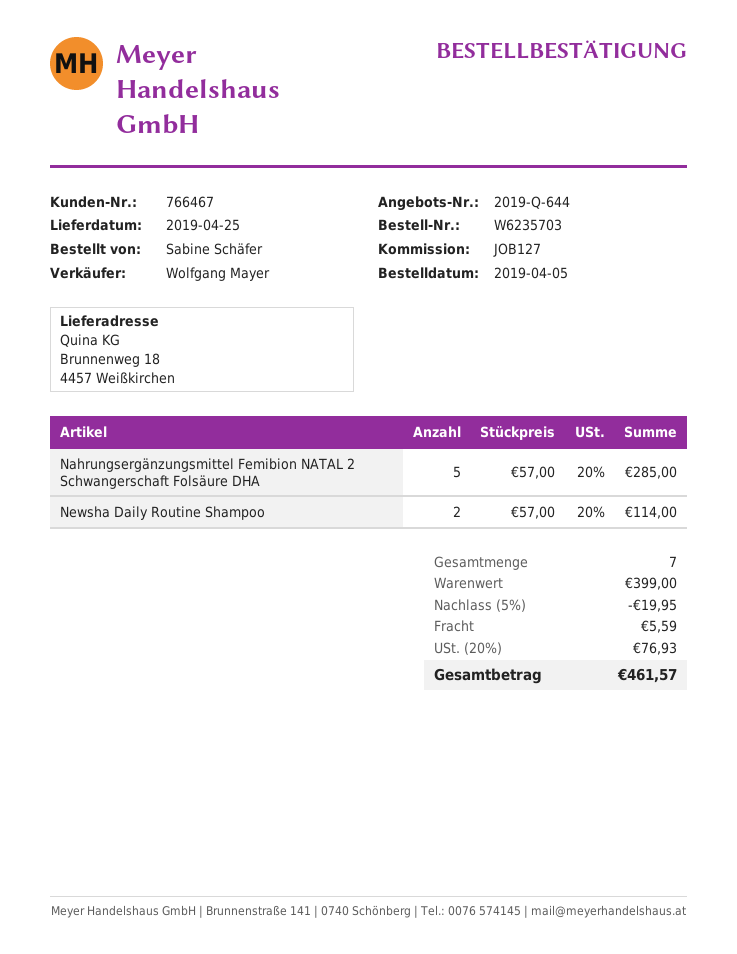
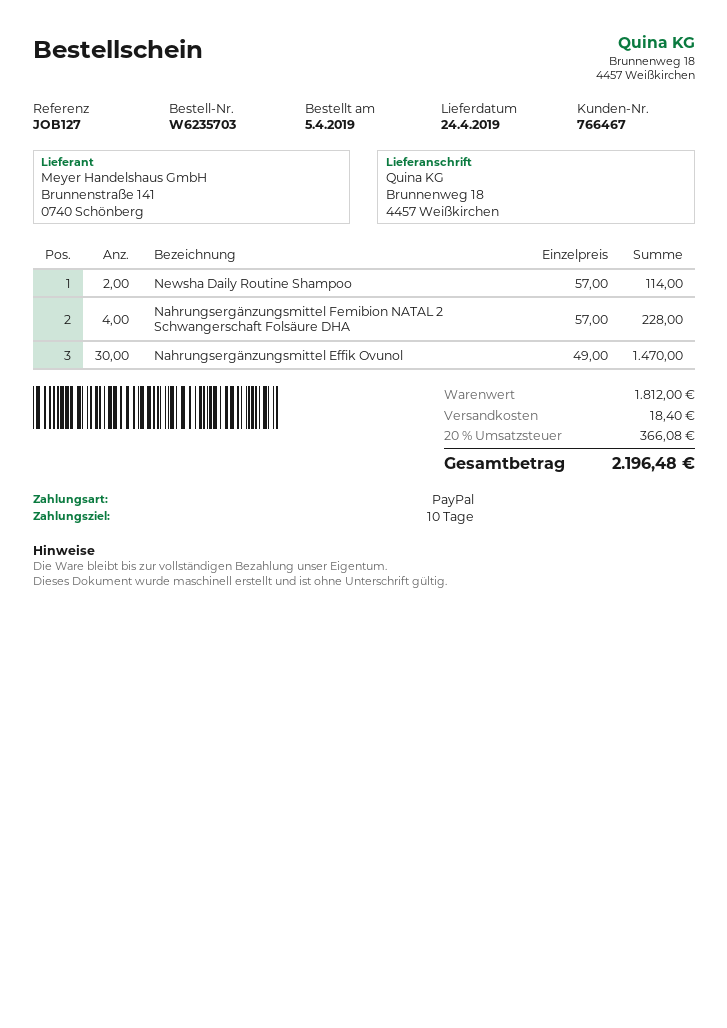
delivery date: 2019-04-25 -> 2019-04-24
Nahrungsergänzungsmittel Femibion NATAL 2 Schwangerschaft Folsäure DHA: 5 x 57.00 = 285.00 -> 4 x 57.00 = 228.00
Nahrungsergänzungsmittel Effik Ovunol: none -> 30 x 49.00 = 1470.00
subtotal: 399.00 -> 1812.00
discount: 5% = 19.95 -> none
shipping: 5.59 -> 18.40
tax: 20% = 76.93 -> 20% = 366.08
total: 461.57 -> 2196.48

